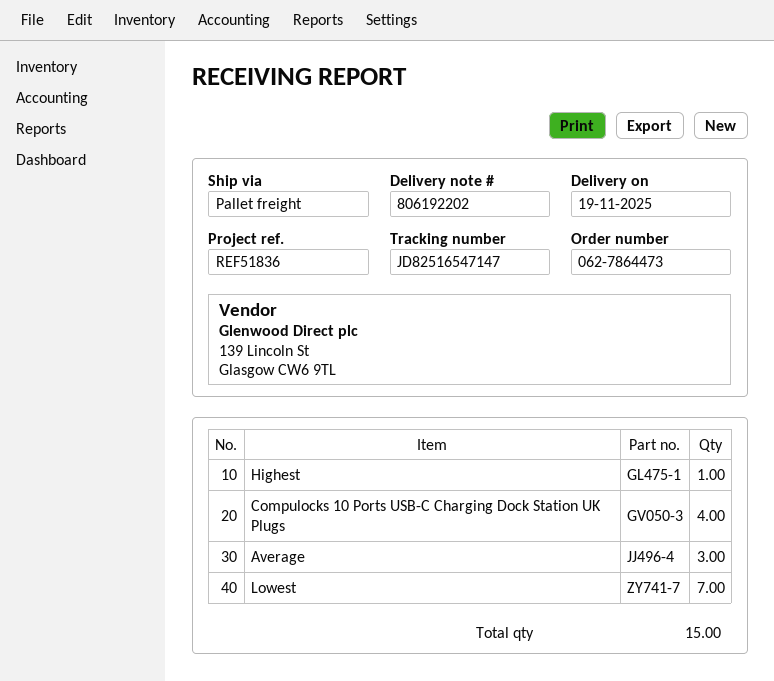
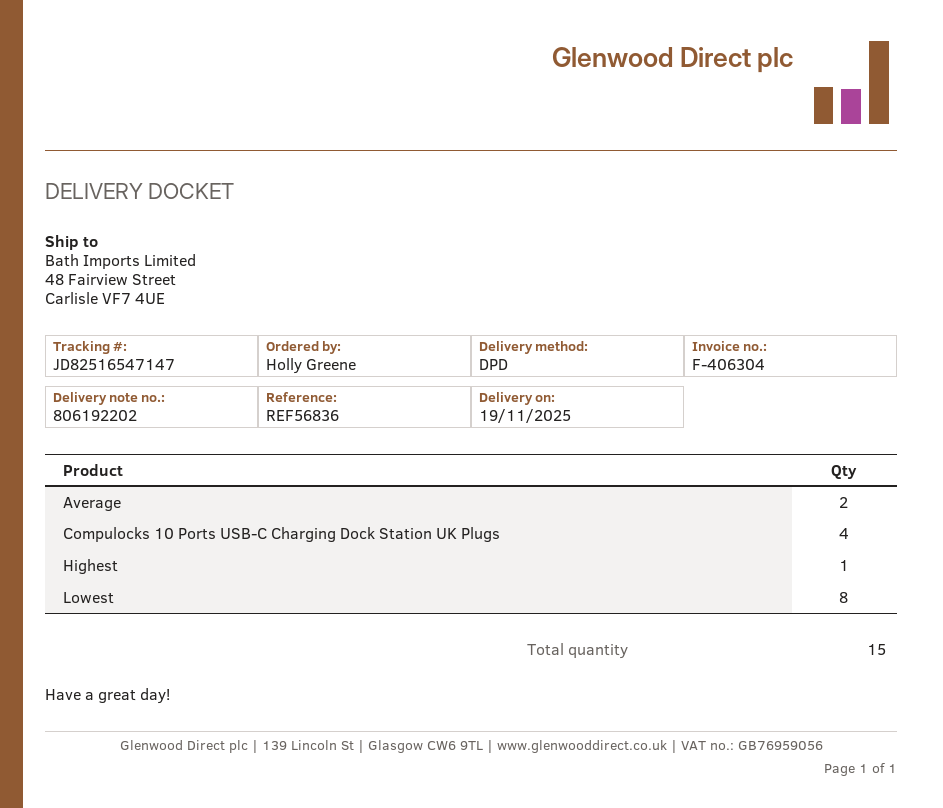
reference: REF51836 -> REF56836
shipping method: pallet freight -> DPD
Average: 3 -> 2
Lowest: 7 -> 8

